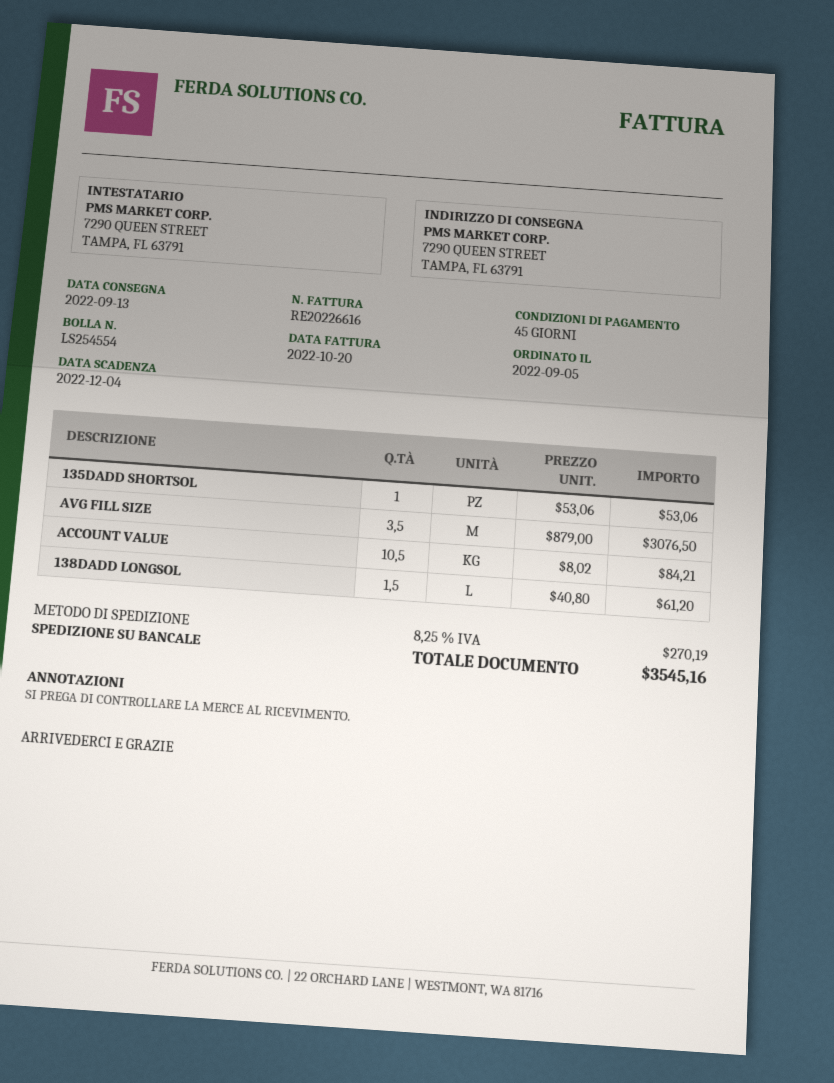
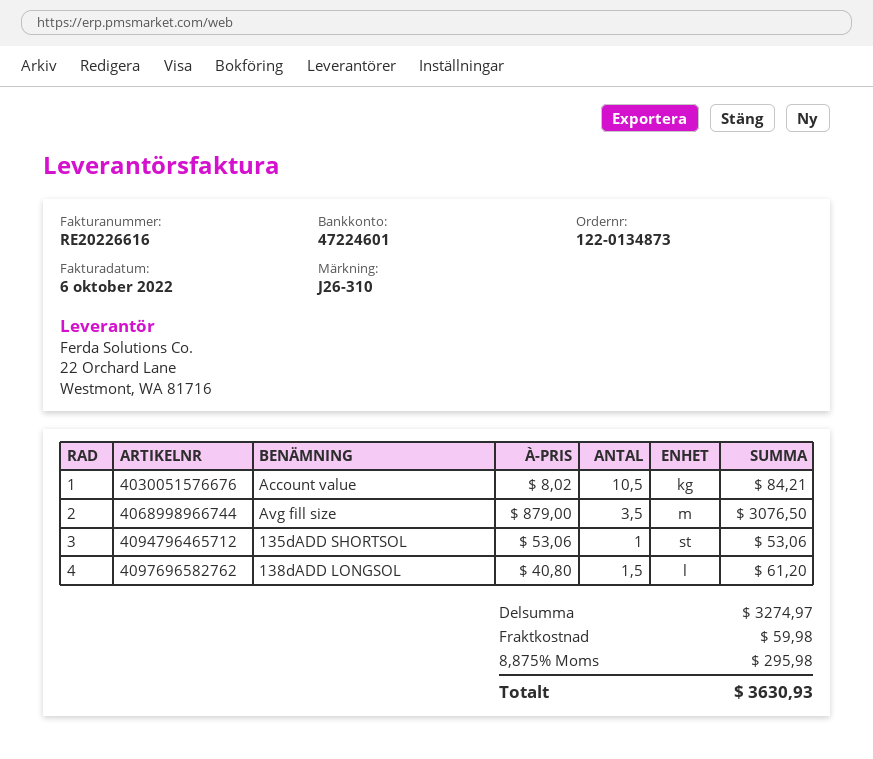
invoice date: 2022-10-20 -> 2022-10-06
shipping: none -> 59.98
tax: 8.25% = 270.19 -> 8.875% = 295.98
total: 3545.16 -> 3630.93

